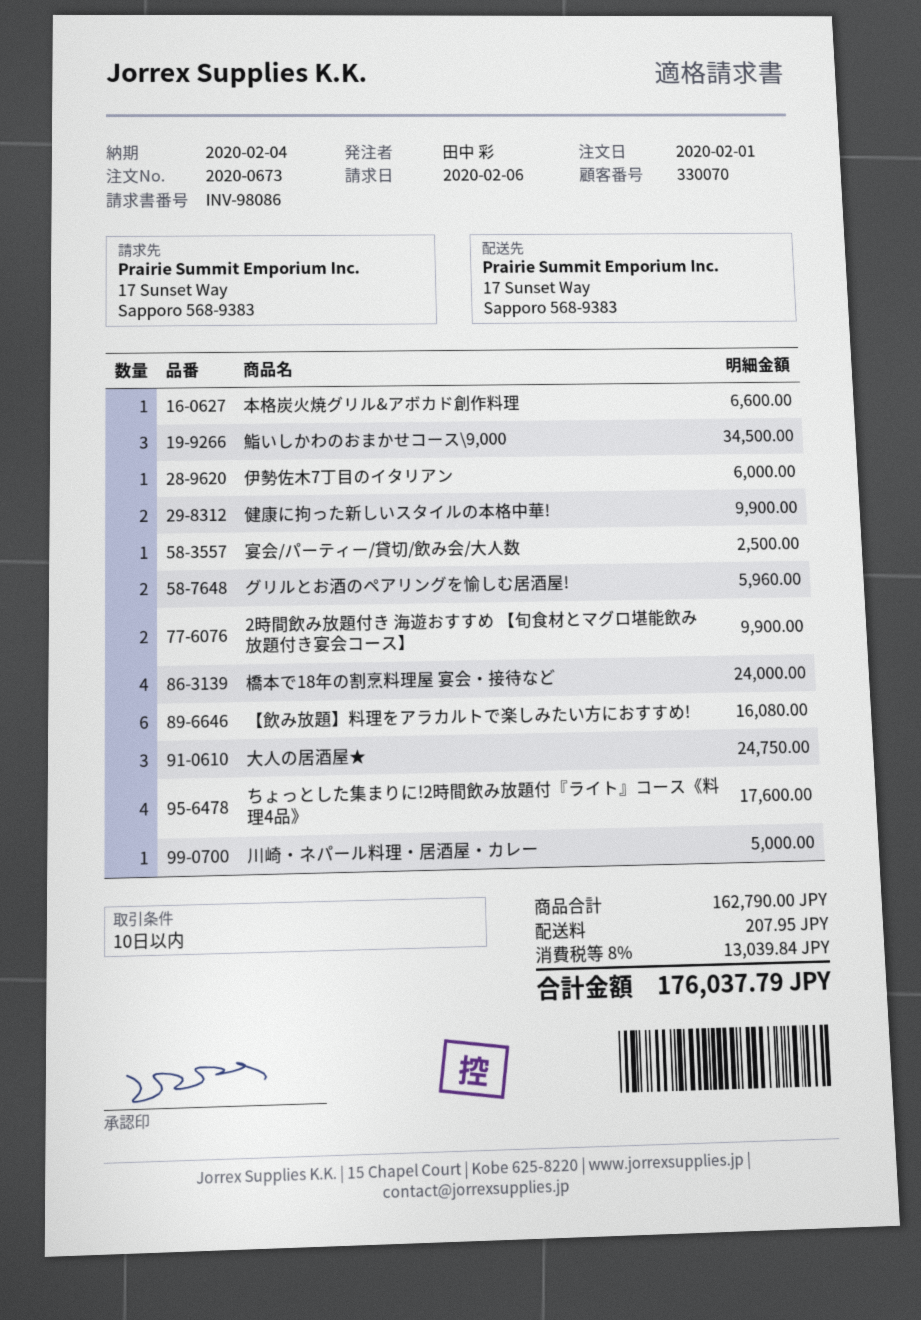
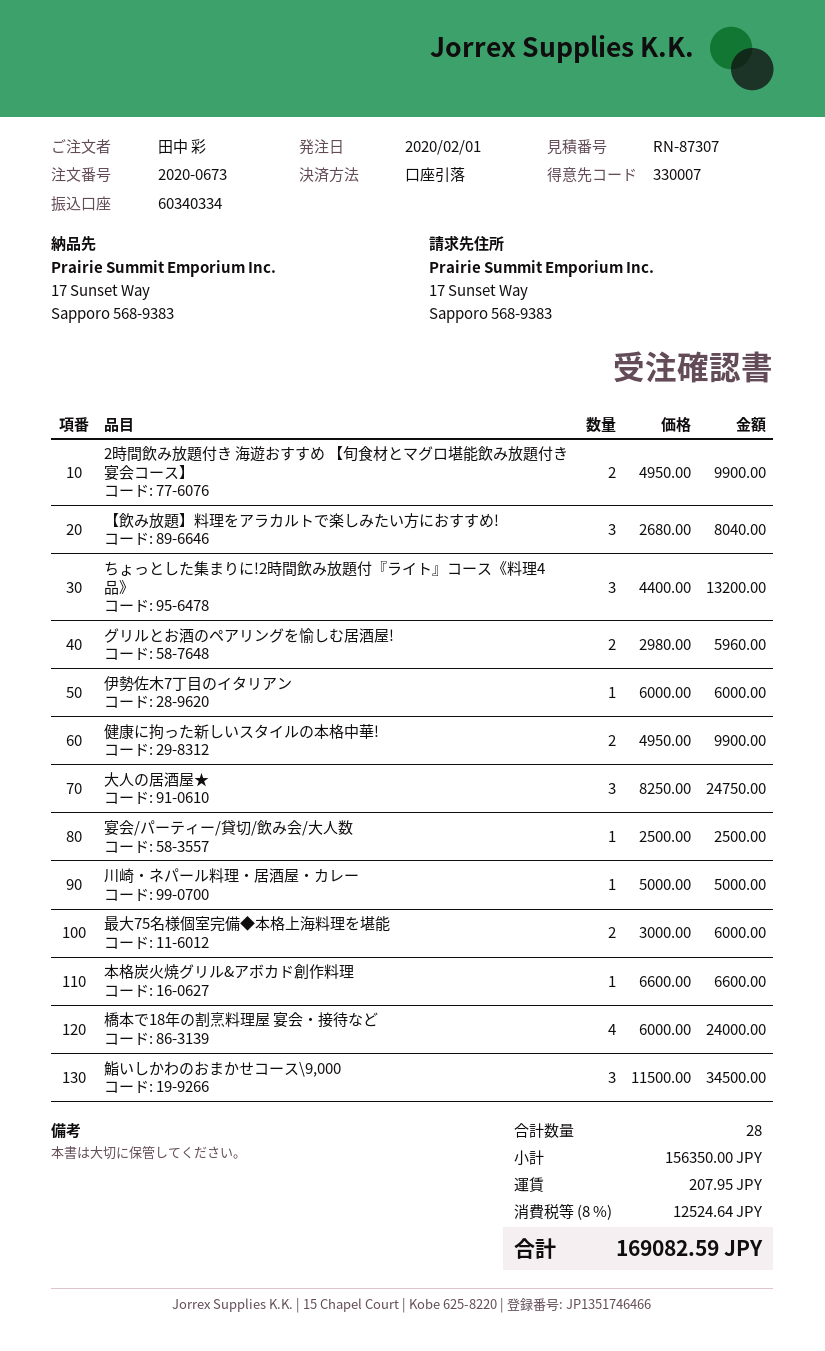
customer number: 330070 -> 330007
【飲み放題】料理をアラカルトで楽しみたい方におすすめ!: 6 for 16080.00 -> 3 for 8040.00
ちょっとした集まりに!2時間飲み放題付『ライト』コース《料理4品》: 4 for 17600.00 -> 3 for 13200.00
最大75名様個室完備◆本格上海料理を堪能: none -> 2 for 6000.00
subtotal: 162790.00 -> 156350.00
tax: 8% = 13039.84 -> 8% = 12524.64
total: 176037.79 -> 169082.59

